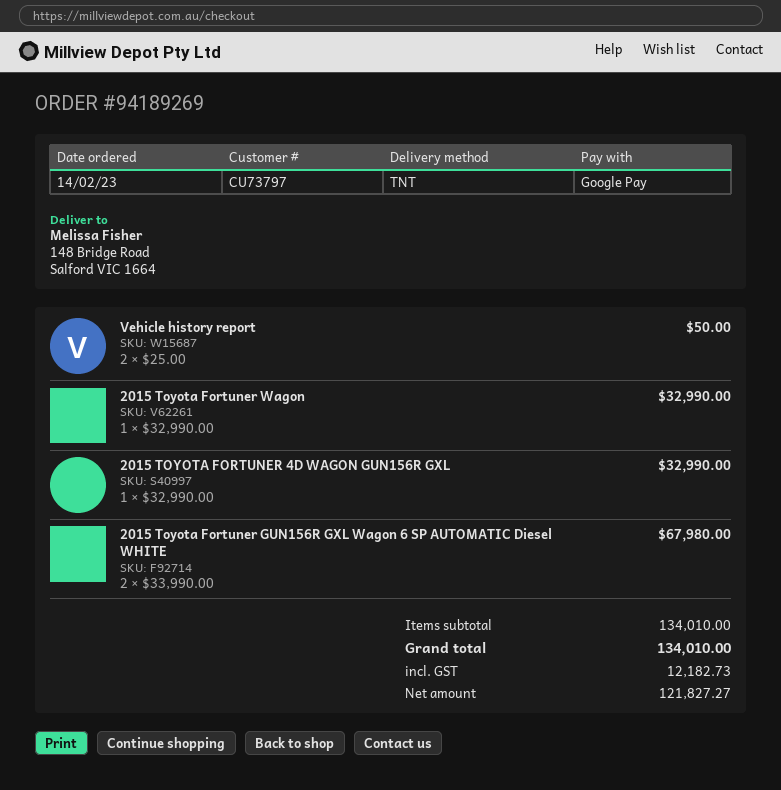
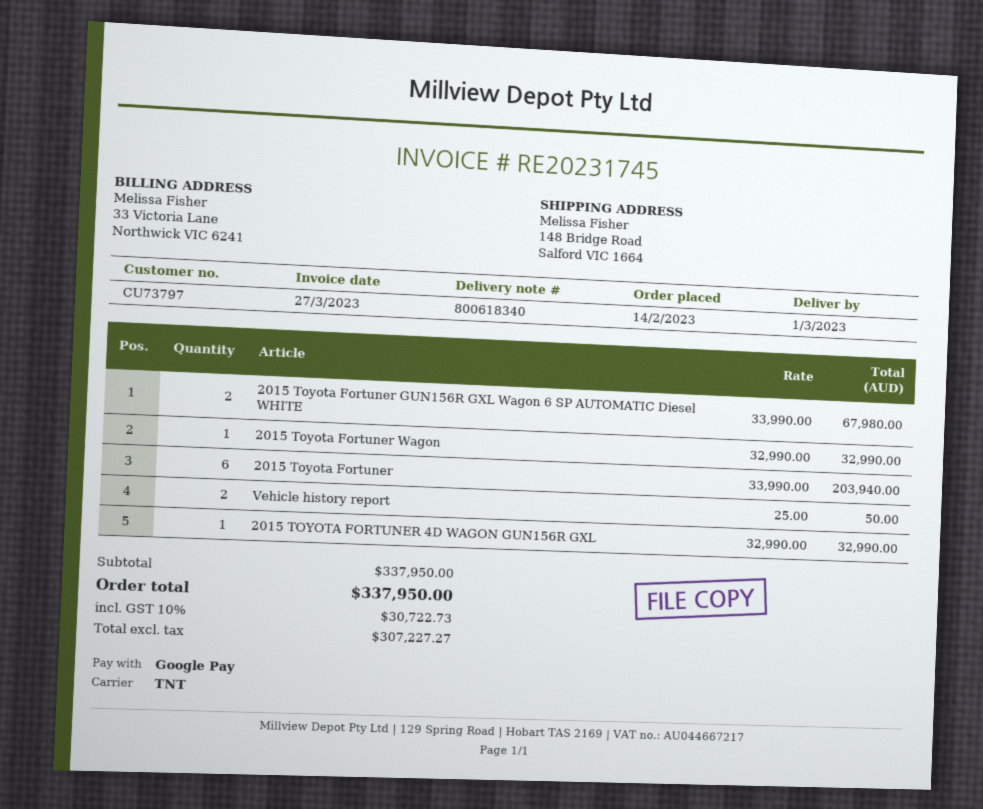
2015 Toyota Fortuner: none -> 6 x 33990.00 = 203940.00
subtotal: 134010.00 -> 337950.00
net: 121827.27 -> 307227.27
tax: 12182.73 -> 30722.73
total: 134010.00 -> 337950.00

